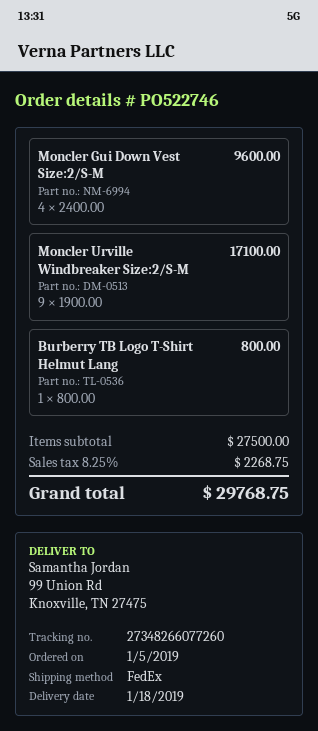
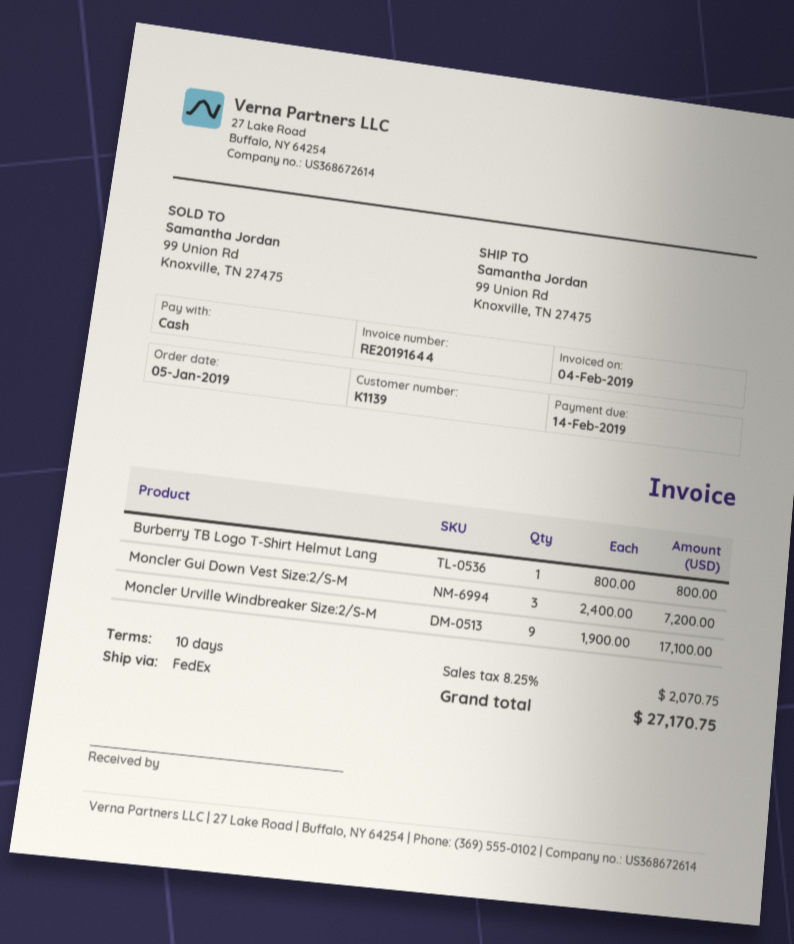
Moncler Gui Down Vest Size:2/S-M: 4 x 2400.00 = 9600.00 -> 3 x 2400.00 = 7200.00
tax: 8.25% = 2268.75 -> 8.25% = 2070.75
total: 29768.75 -> 27170.75

